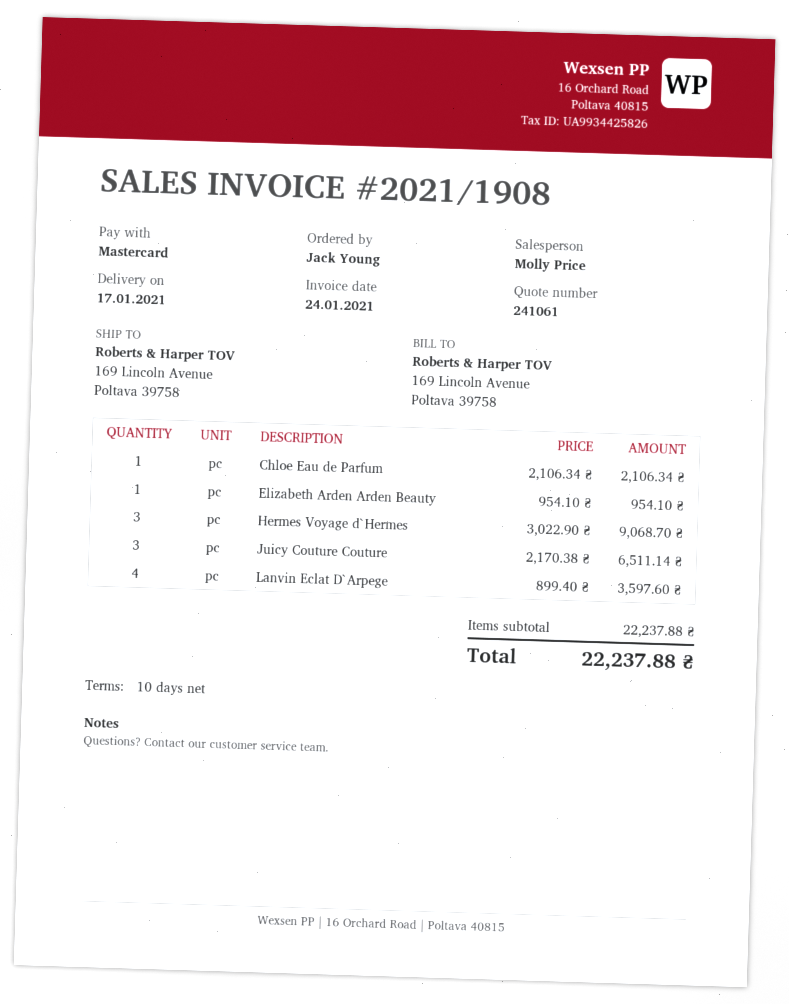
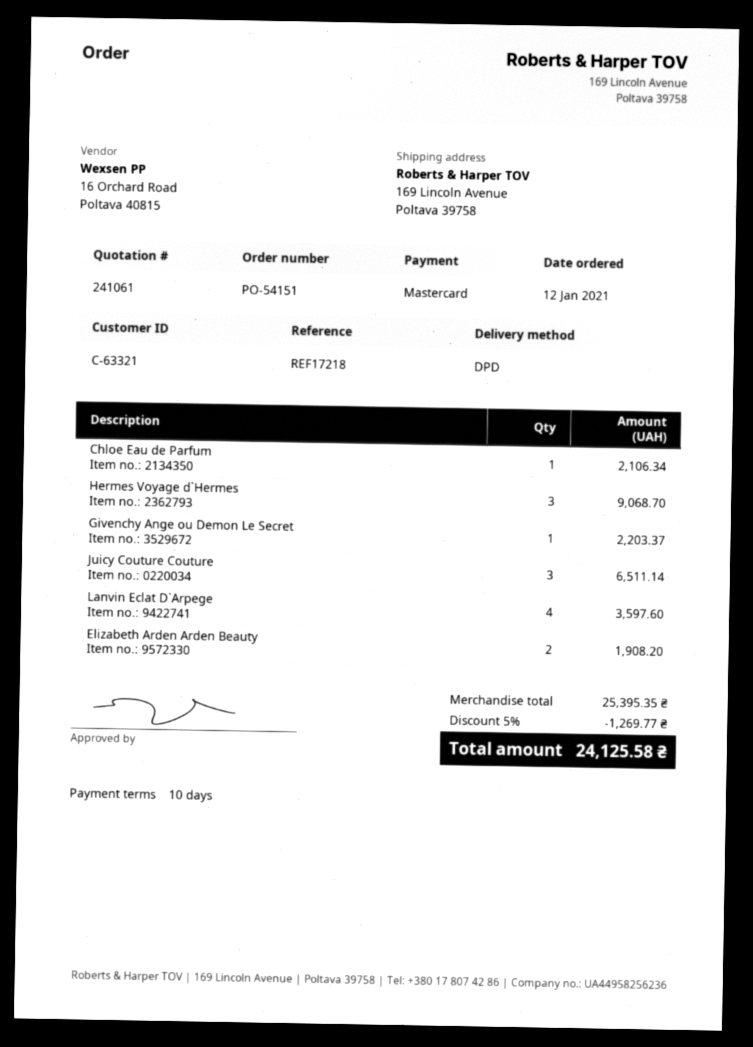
Elizabeth Arden Arden Beauty: 1 for 954.10 -> 2 for 1908.20
Givenchy Ange ou Demon Le Secret: none -> 1 for 2203.37
subtotal: 22237.88 -> 25395.35
discount: none -> 5% = 1269.77
total: 22237.88 -> 24125.58

